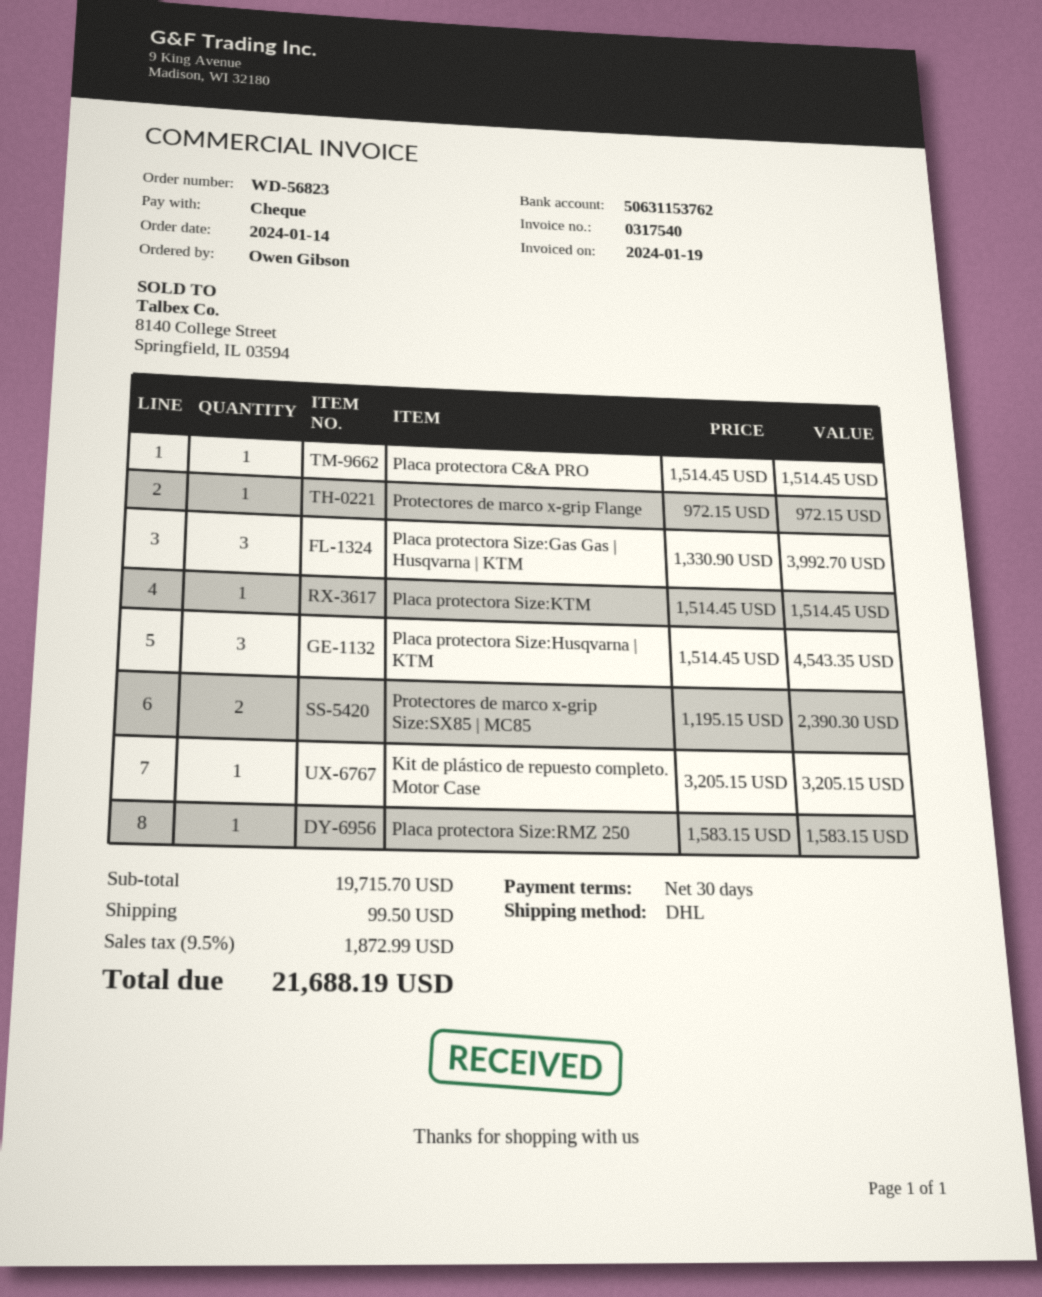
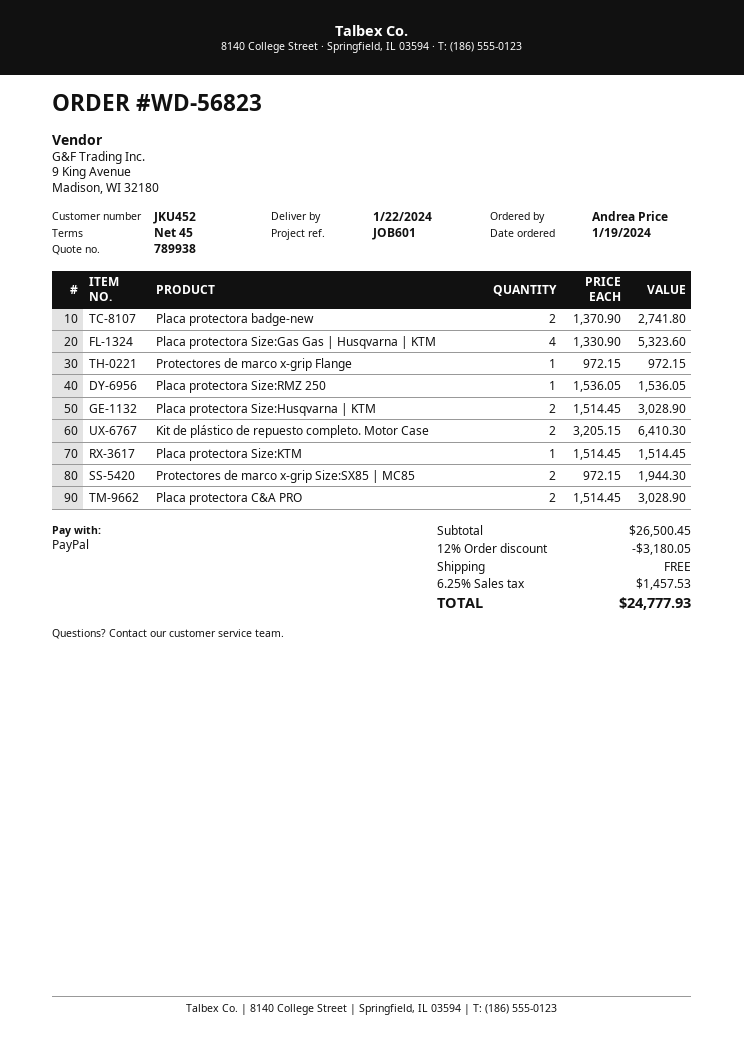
order date: 2024-01-14 -> 2024-01-19
payment terms: 30 days -> 45 days
ordered by: Owen Gibson -> Andrea Price
payment method: cheque -> PayPal
Placa protectora C&A PRO: 1 x 1514.45 = 1514.45 -> 2 x 1514.45 = 3028.90
Placa protectora Size:Gas Gas | Husqvarna | KTM: 3 x 1330.90 = 3992.70 -> 4 x 1330.90 = 5323.60
Placa protectora Size:Husqvarna | KTM: 3 x 1514.45 = 4543.35 -> 2 x 1514.45 = 3028.90
Protectores de marco x-grip Size:SX85 | MC85: 2 x 1195.15 = 2390.30 -> 2 x 972.15 = 1944.30
Kit de plástico de repuesto completo. Motor Case: 1 x 3205.15 = 3205.15 -> 2 x 3205.15 = 6410.30
Placa protectora Size:RMZ 250: 1 x 1583.15 = 1583.15 -> 1 x 1536.05 = 1536.05
Placa protectora badge-new: none -> 2 x 1370.90 = 2741.80
subtotal: 19715.70 -> 26500.45
discount: none -> 12% = 3180.05
shipping: 99.50 -> 0.00
tax: 9.5% = 1872.99 -> 6.25% = 1457.53
total: 21688.19 -> 24777.93

